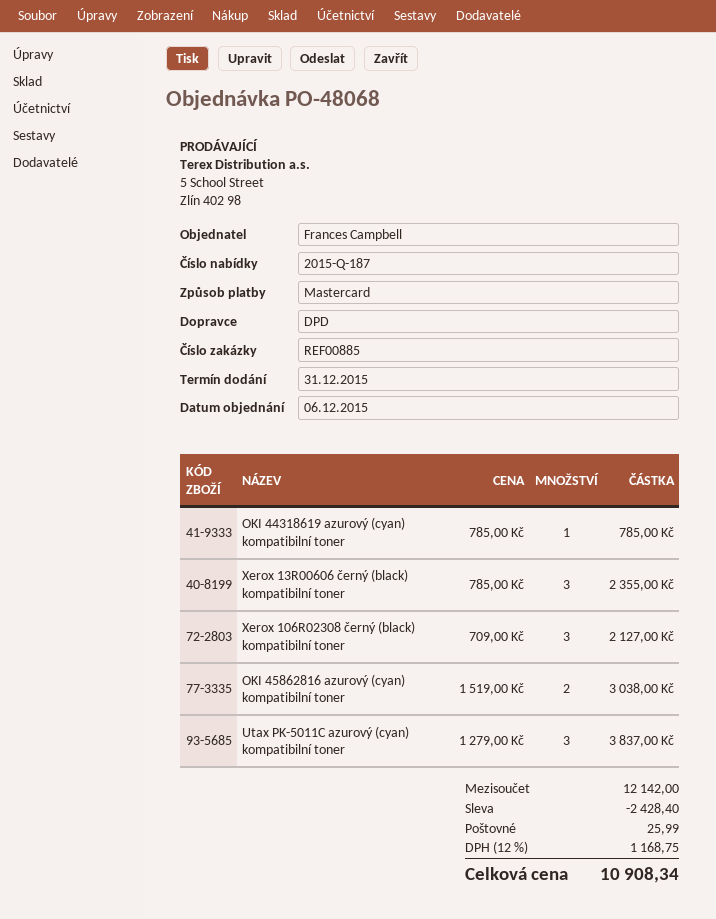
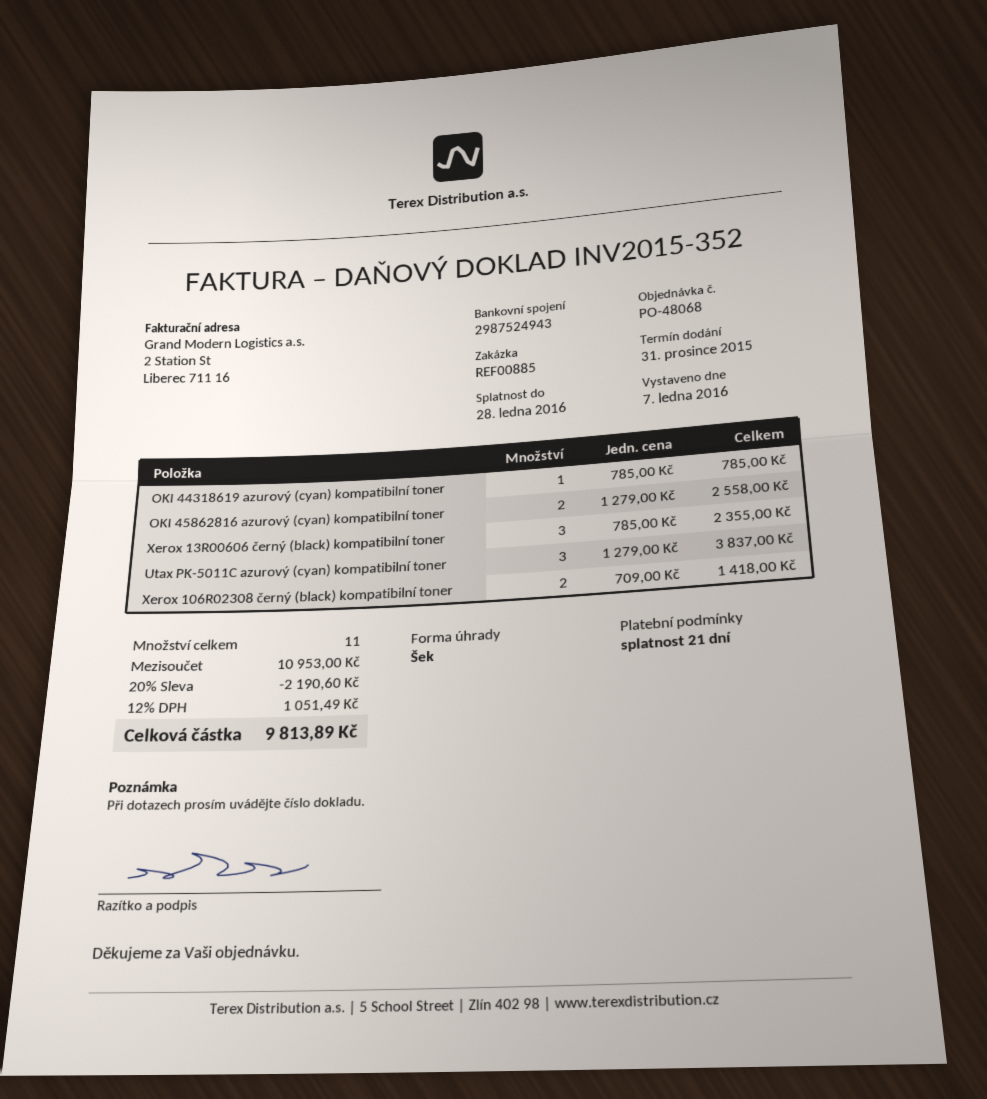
payment method: Mastercard -> cheque
Xerox 106R02308 černý (black) kompatibilní toner: 3 x 709.00 = 2127.00 -> 2 x 709.00 = 1418.00
OKI 45862816 azurový (cyan) kompatibilní toner: 2 x 1519.00 = 3038.00 -> 2 x 1279.00 = 2558.00
subtotal: 12142.00 -> 10953.00
discount: 2428.40 -> 2190.60
shipping: 25.99 -> none
tax: 12% = 1168.75 -> 12% = 1051.49
total: 10908.34 -> 9813.89

